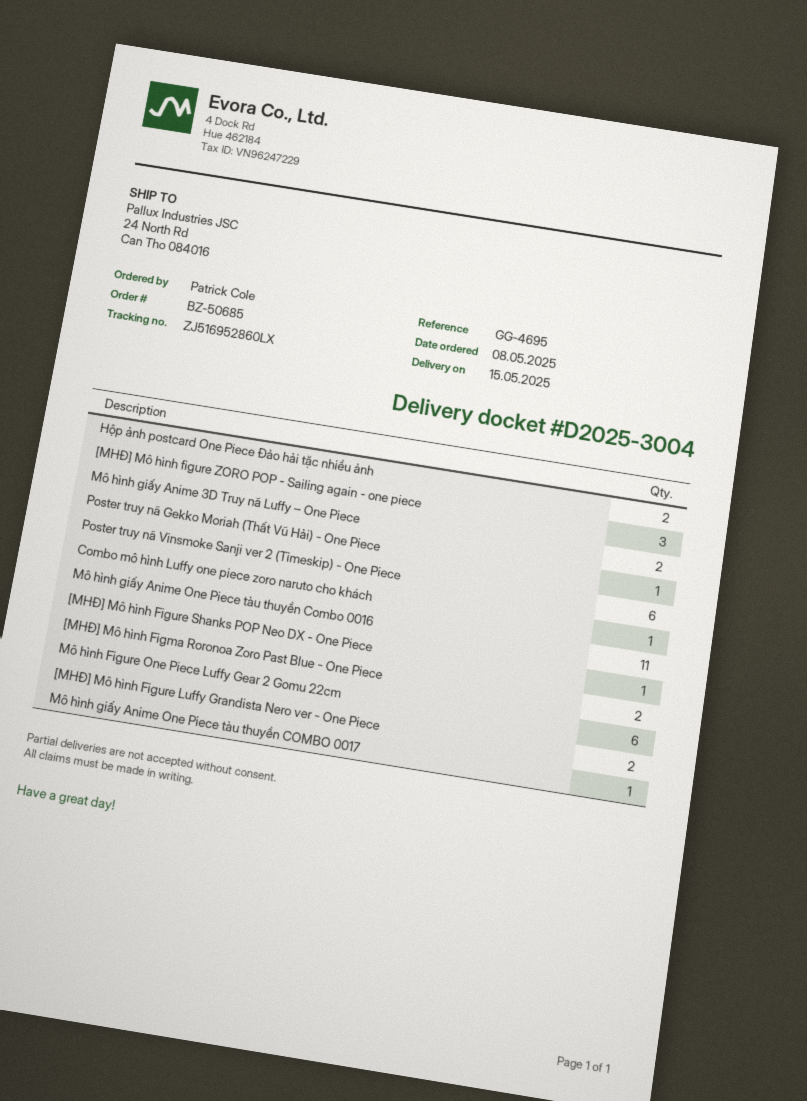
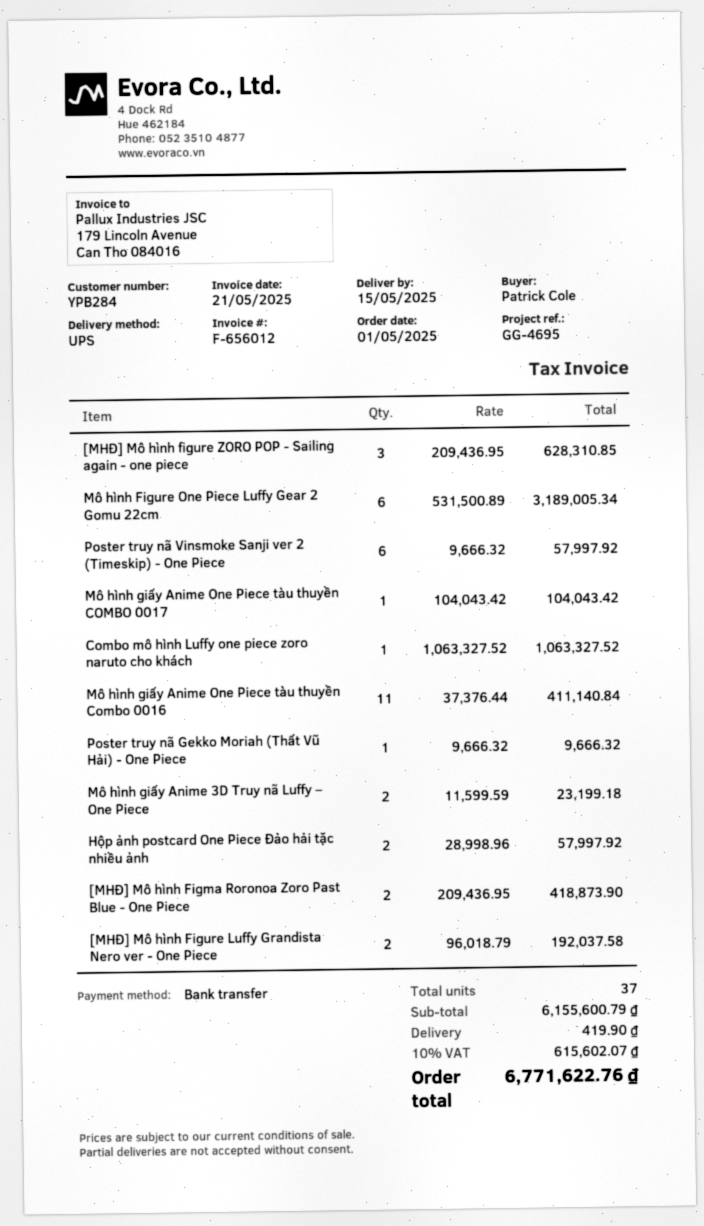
order date: 2025-05-08 -> 2025-05-01
[MHĐ] Mô hình Figure Shanks POP Neo DX - One Piece: 1 -> none

